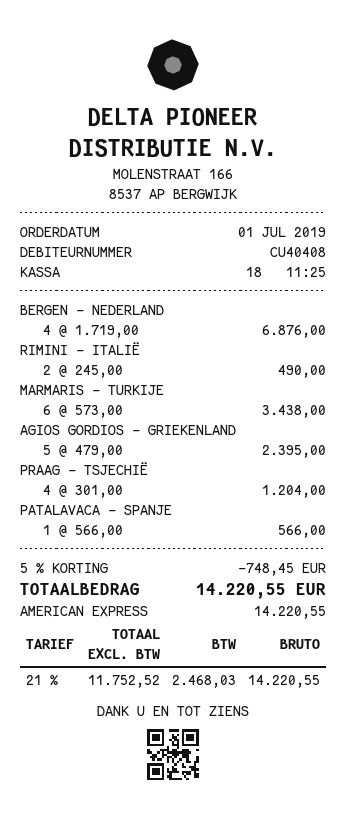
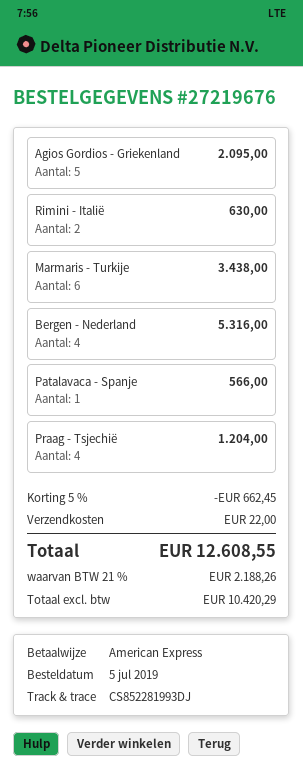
order date: 2019-07-01 -> 2019-07-05
BERGEN - NEDERLAND: 4 for 6876.00 -> 4 for 5316.00
RIMINI - ITALIË: 2 for 490.00 -> 2 for 630.00
AGIOS GORDIOS - GRIEKENLAND: 5 for 2395.00 -> 5 for 2095.00
discount: 5% = 748.45 -> 5% = 662.45
shipping: none -> 22.00
net: 11752.52 -> 10420.29
tax: 21% = 2468.03 -> 21% = 2188.26
total: 14220.55 -> 12608.55

